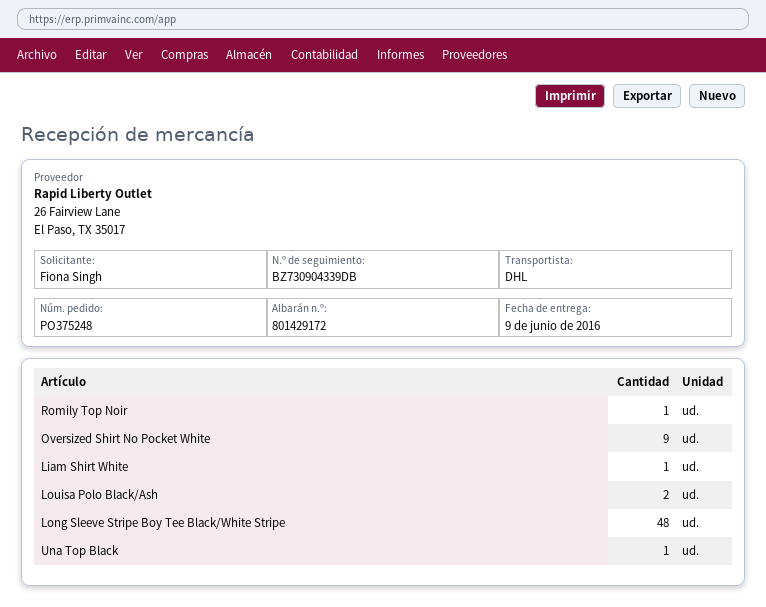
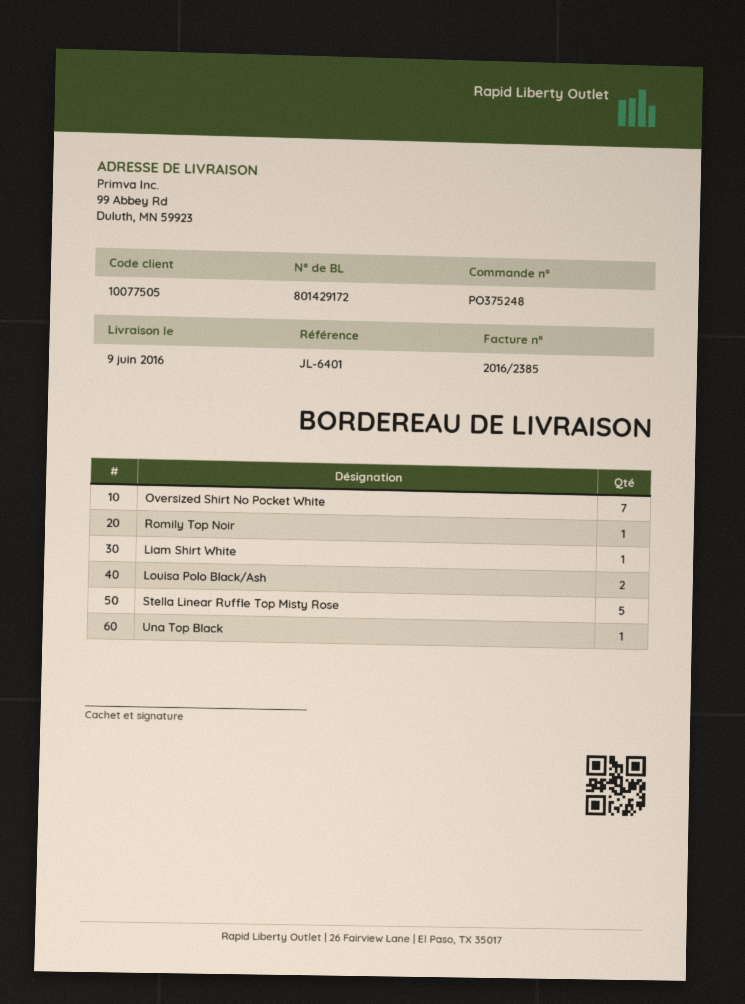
Oversized Shirt No Pocket White: 9 -> 7
Long Sleeve Stripe Boy Tee Black/White Stripe: 48 -> none
Stella Linear Ruffle Top Misty Rose: none -> 5

